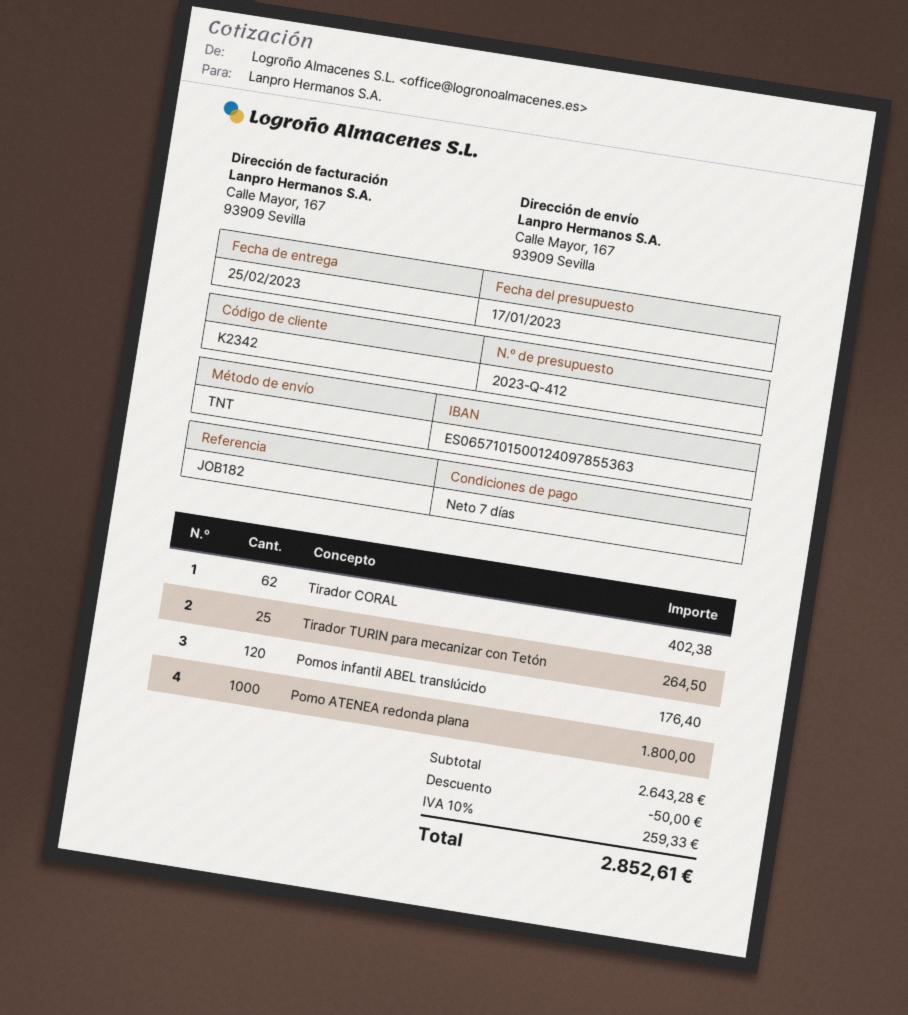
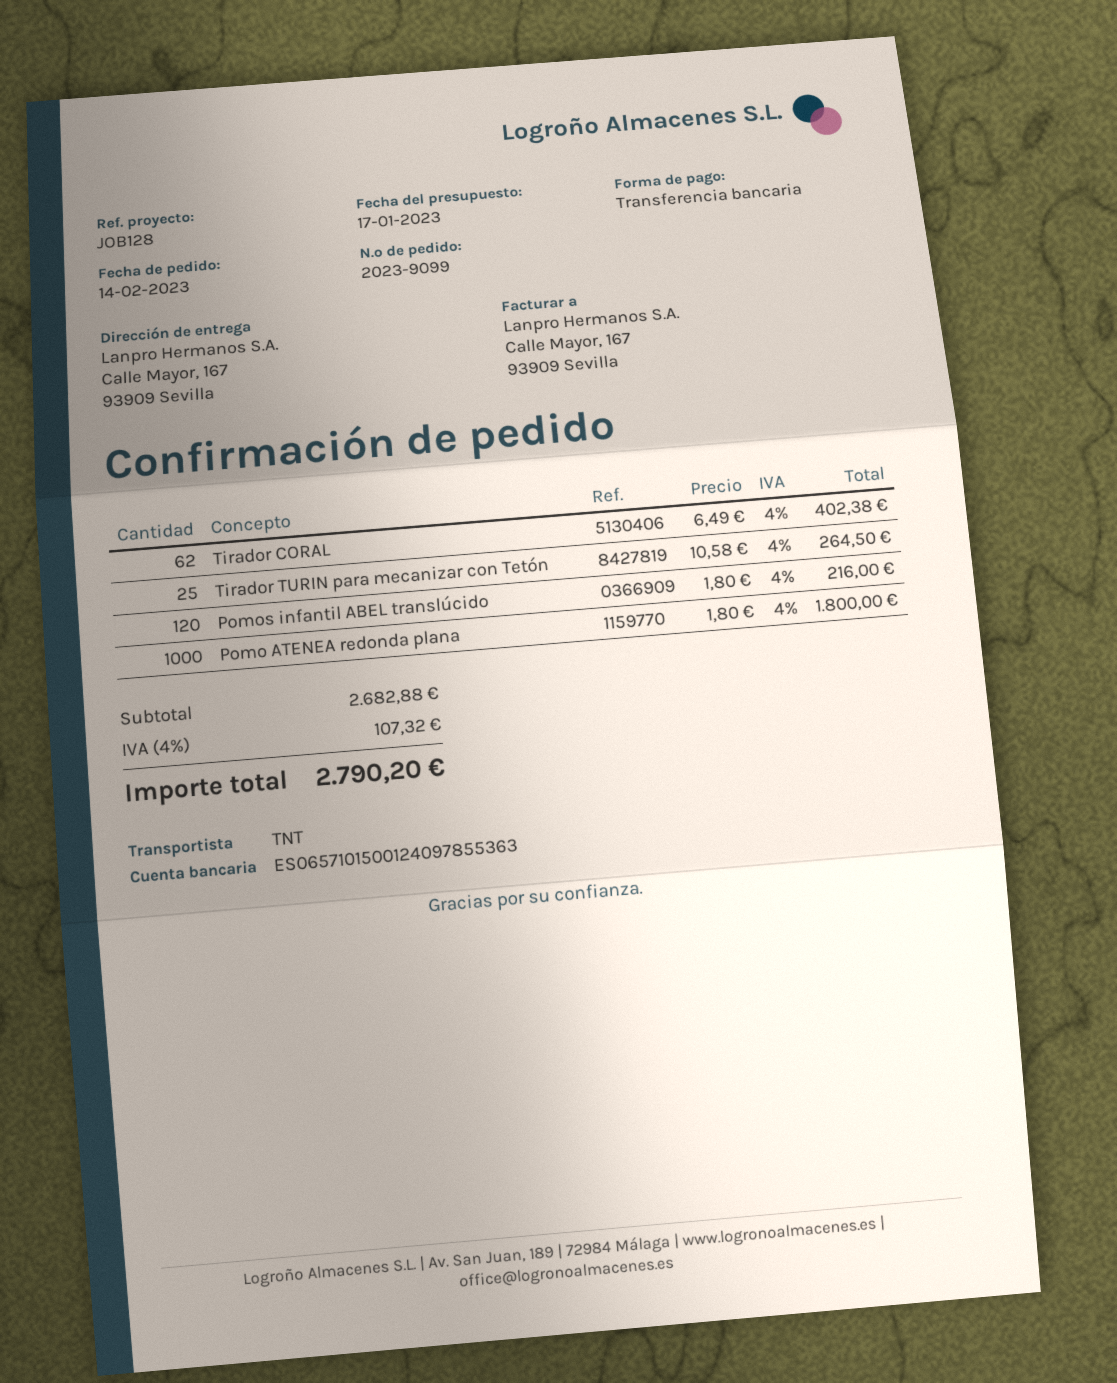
reference: JOB182 -> JOB128
Pomos infantil ABEL translúcido: 120 for 176.40 -> 120 for 216.00
subtotal: 2643.28 -> 2682.88
discount: 50.00 -> none
tax: 10% = 259.33 -> 4% = 107.32
total: 2852.61 -> 2790.20

